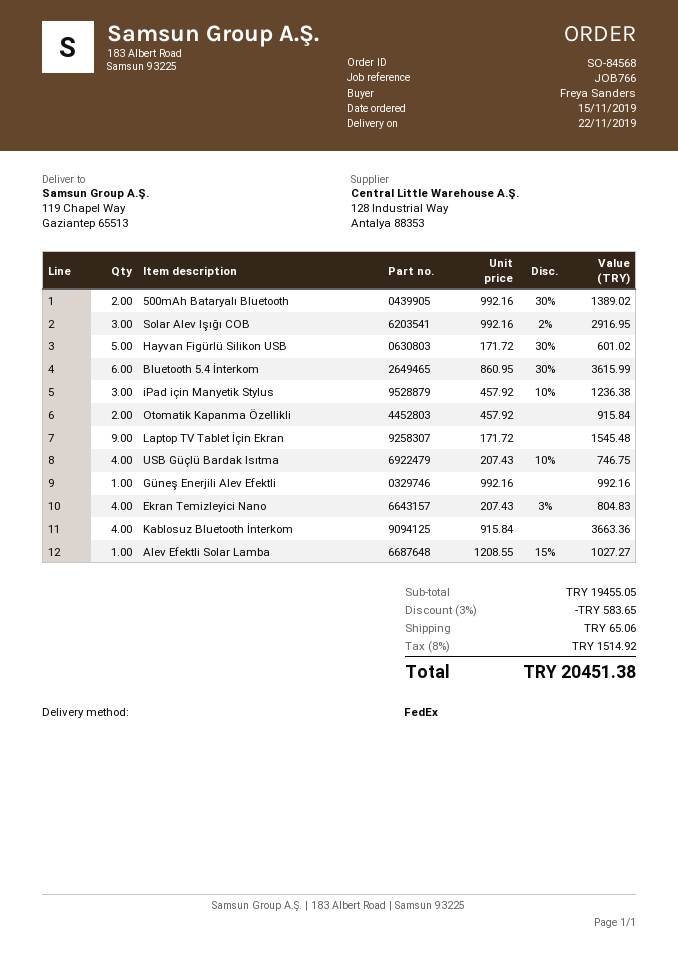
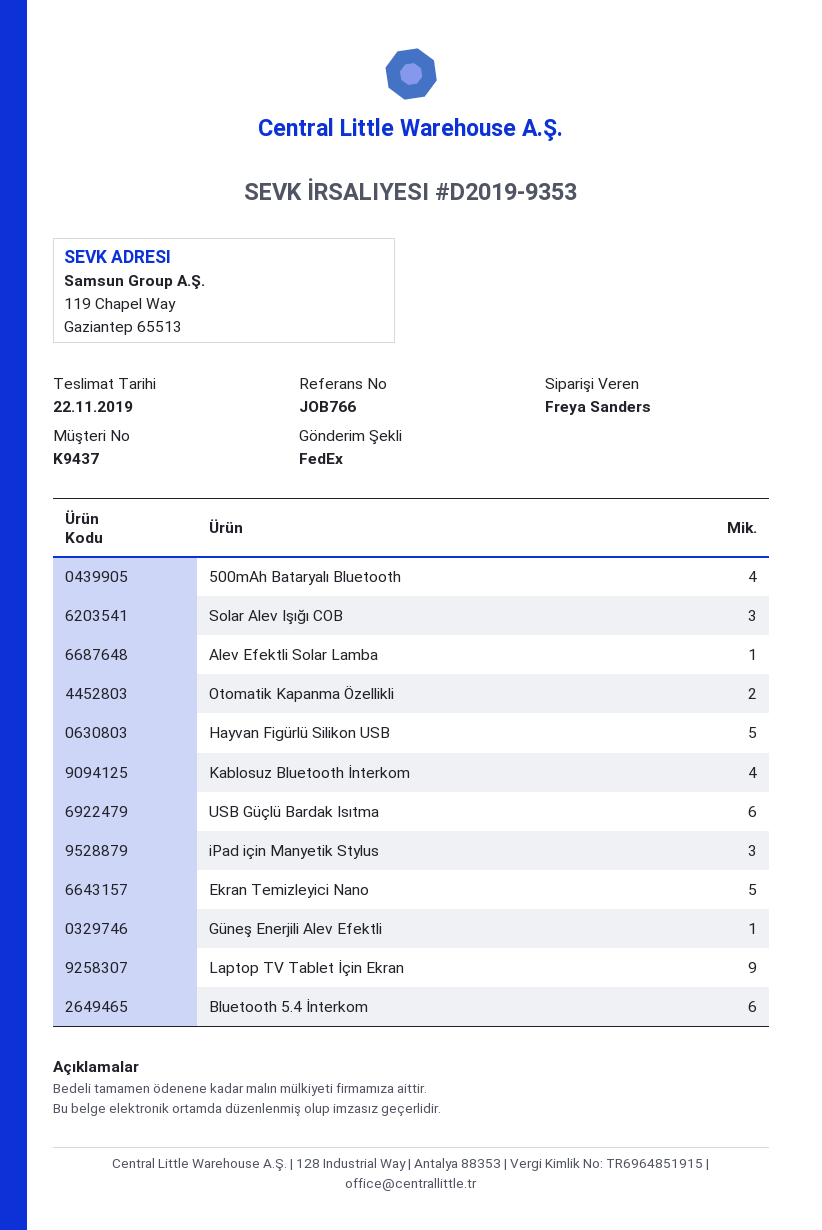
500mAh Bataryalı Bluetooth: 2 -> 4
USB Güçlü Bardak Isıtma: 4 -> 6
Ekran Temizleyici Nano: 4 -> 5

